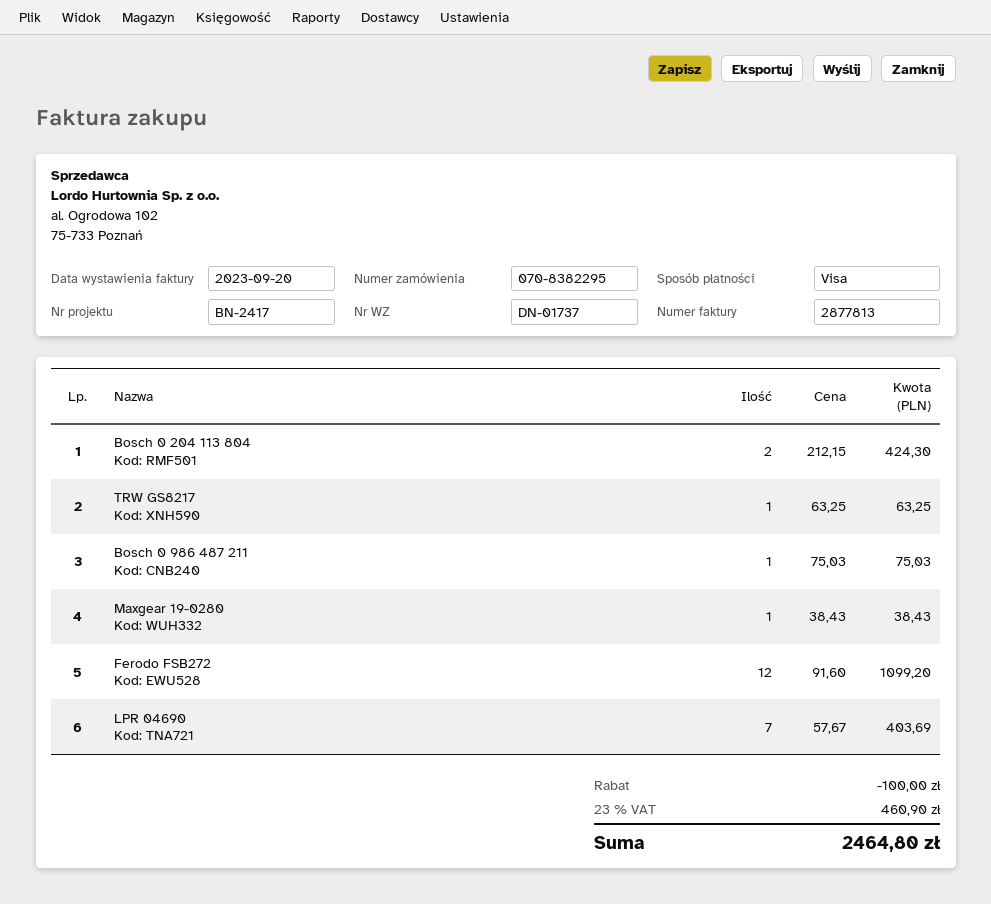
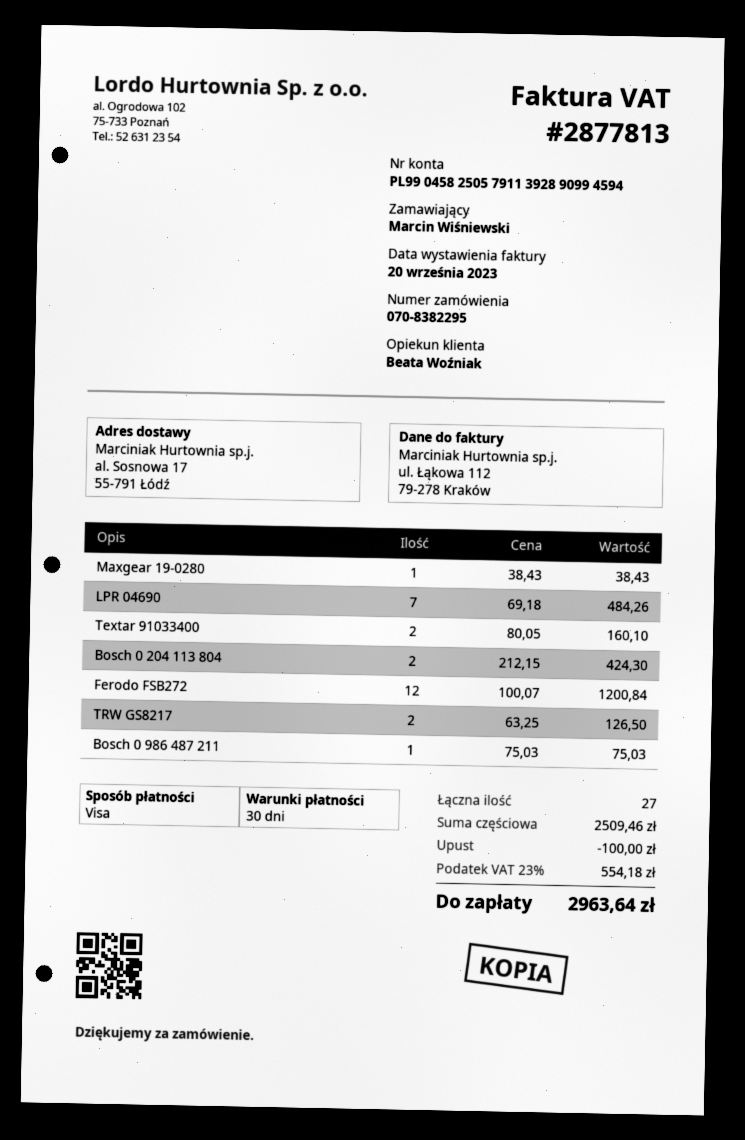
TRW GS8217: 1 x 63.25 = 63.25 -> 2 x 63.25 = 126.50
Ferodo FSB272: 12 x 91.60 = 1099.20 -> 12 x 100.07 = 1200.84
LPR 04690: 7 x 57.67 = 403.69 -> 7 x 69.18 = 484.26
Textar 91033400: none -> 2 x 80.05 = 160.10
tax: 23% = 460.90 -> 23% = 554.18
total: 2464.80 -> 2963.64

